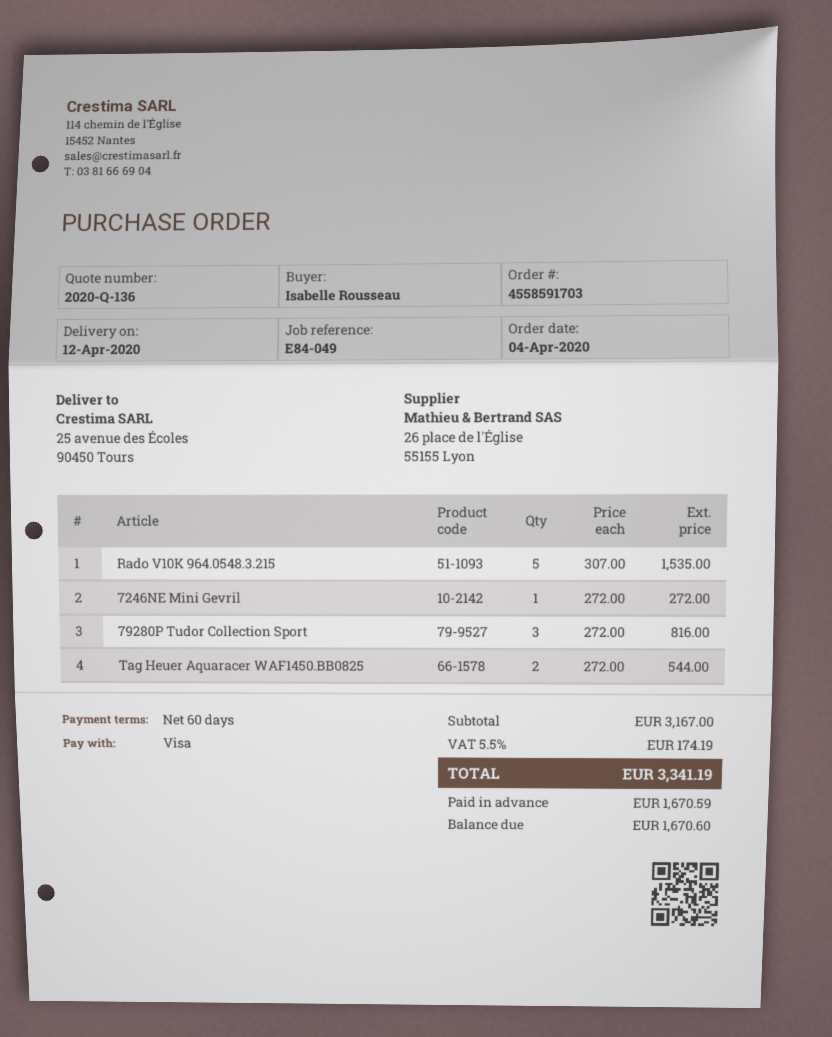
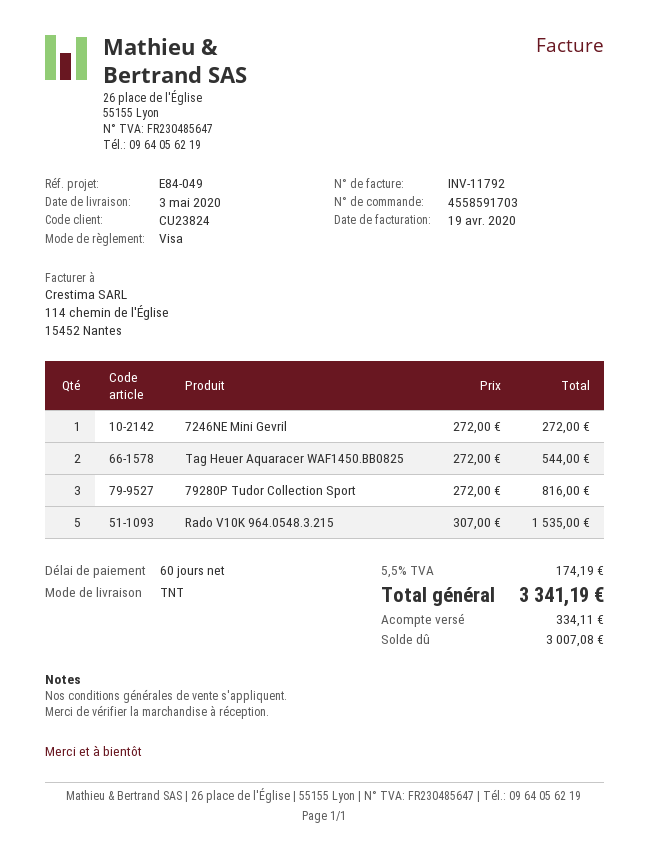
delivery date: 2020-04-12 -> 2020-05-03
deposit: 1670.59 -> 334.11
balance: 1670.60 -> 3007.08

